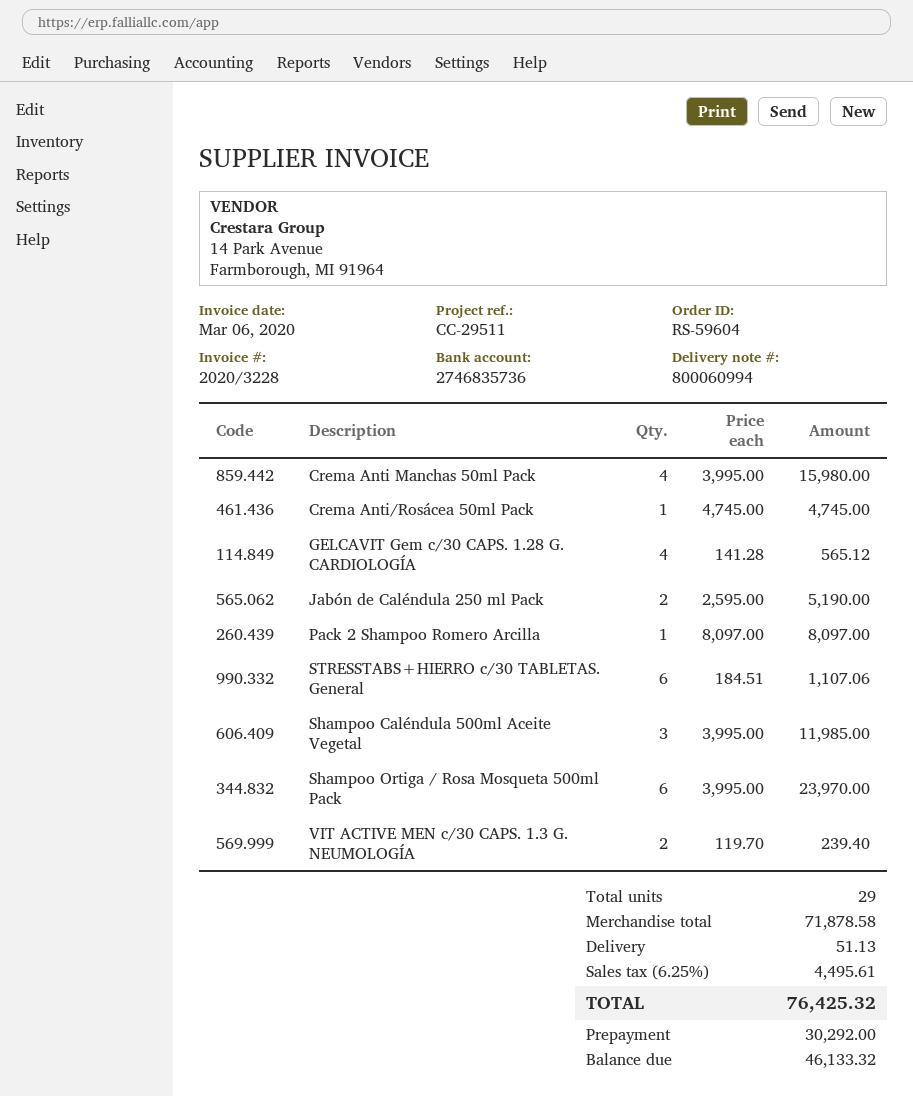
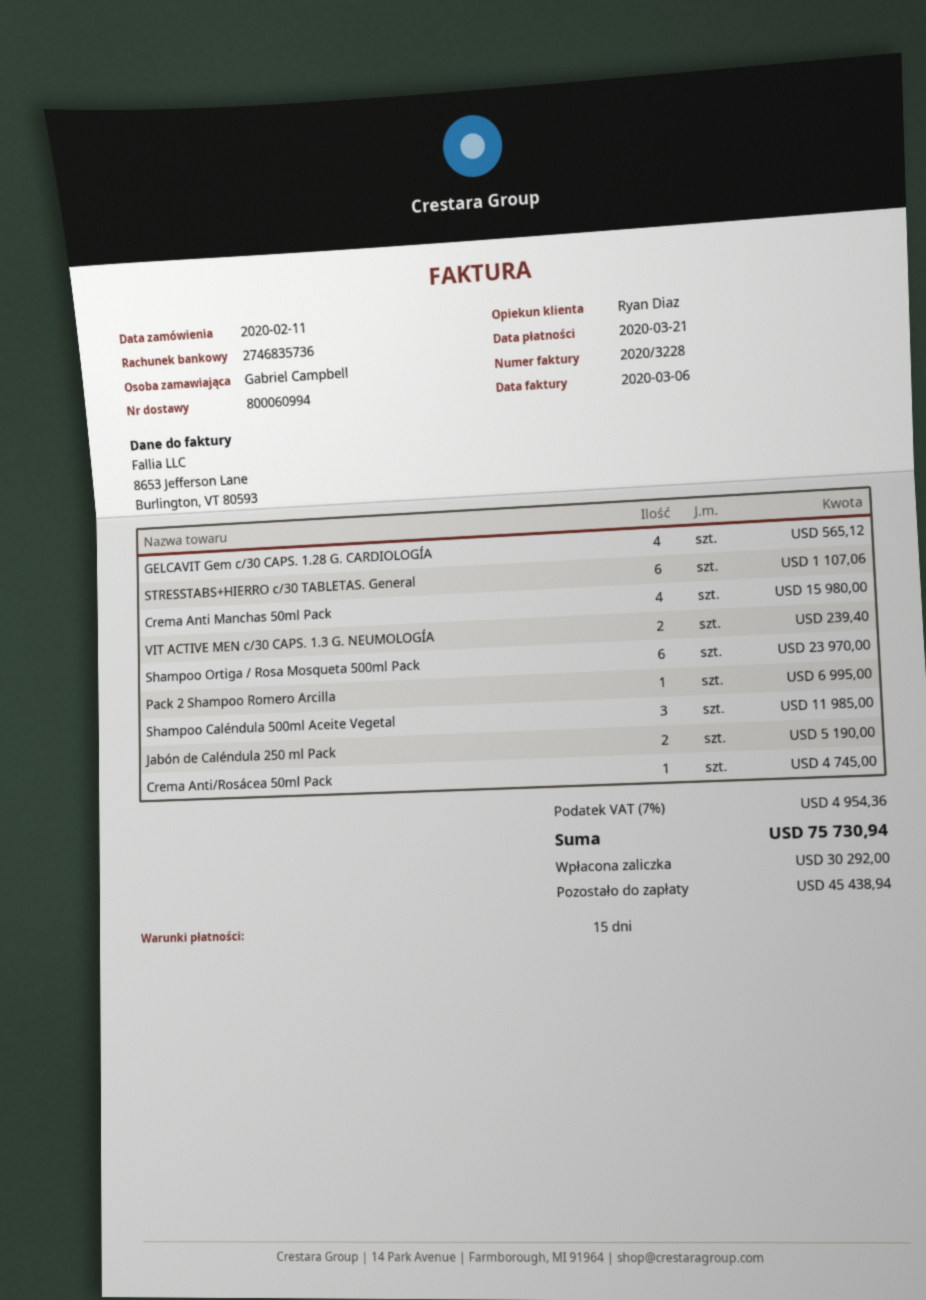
Pack 2 Shampoo Romero Arcilla: 1 for 8097.00 -> 1 for 6995.00
shipping: 51.13 -> none
tax: 6.25% = 4495.61 -> 7% = 4954.36
total: 76425.32 -> 75730.94
balance: 46133.32 -> 45438.94

